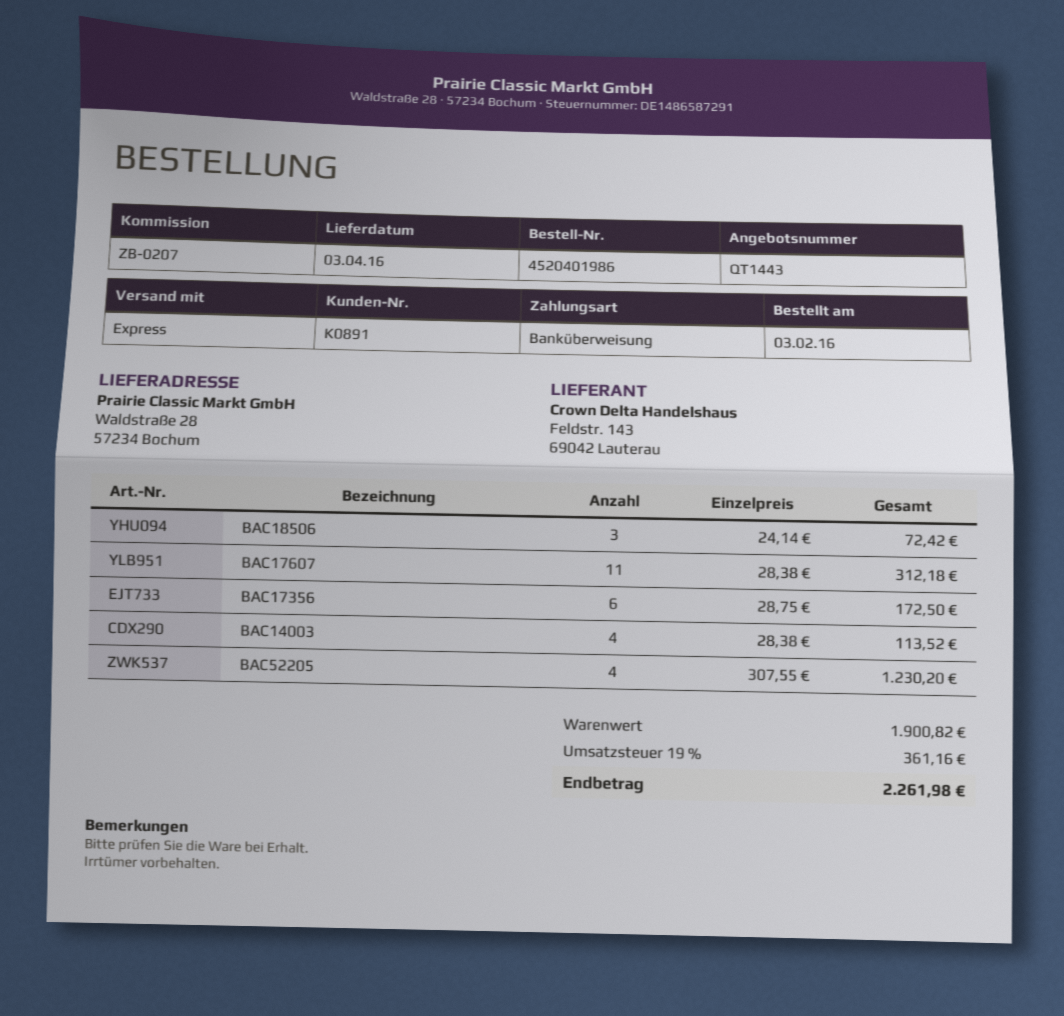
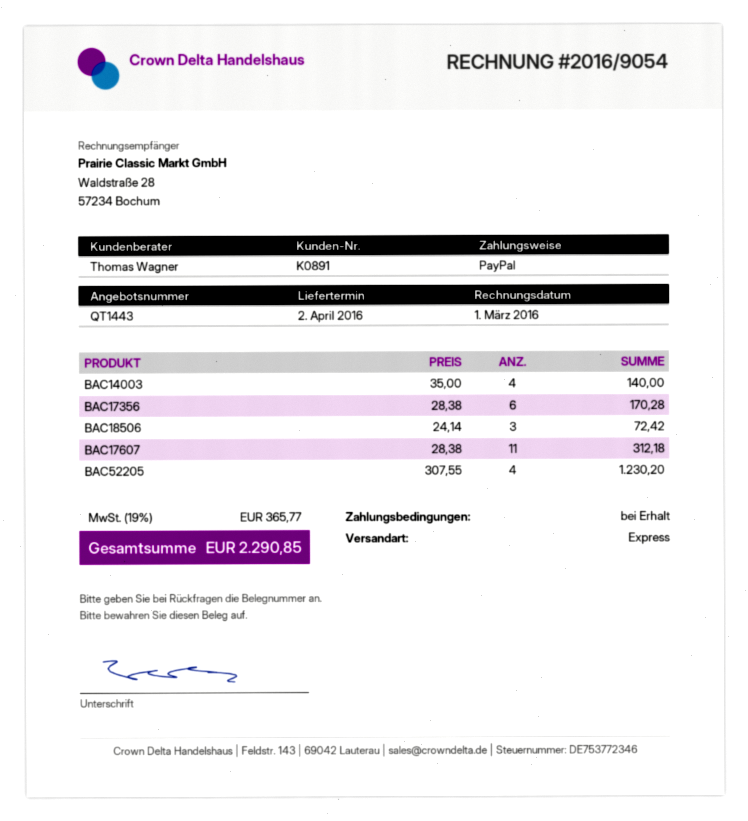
delivery date: 2016-04-03 -> 2016-04-02
payment method: bank transfer -> PayPal
BAC17356: 6 x 28.75 = 172.50 -> 6 x 28.38 = 170.28
BAC14003: 4 x 28.38 = 113.52 -> 4 x 35.00 = 140.00
tax: 19% = 361.16 -> 19% = 365.77
total: 2261.98 -> 2290.85

